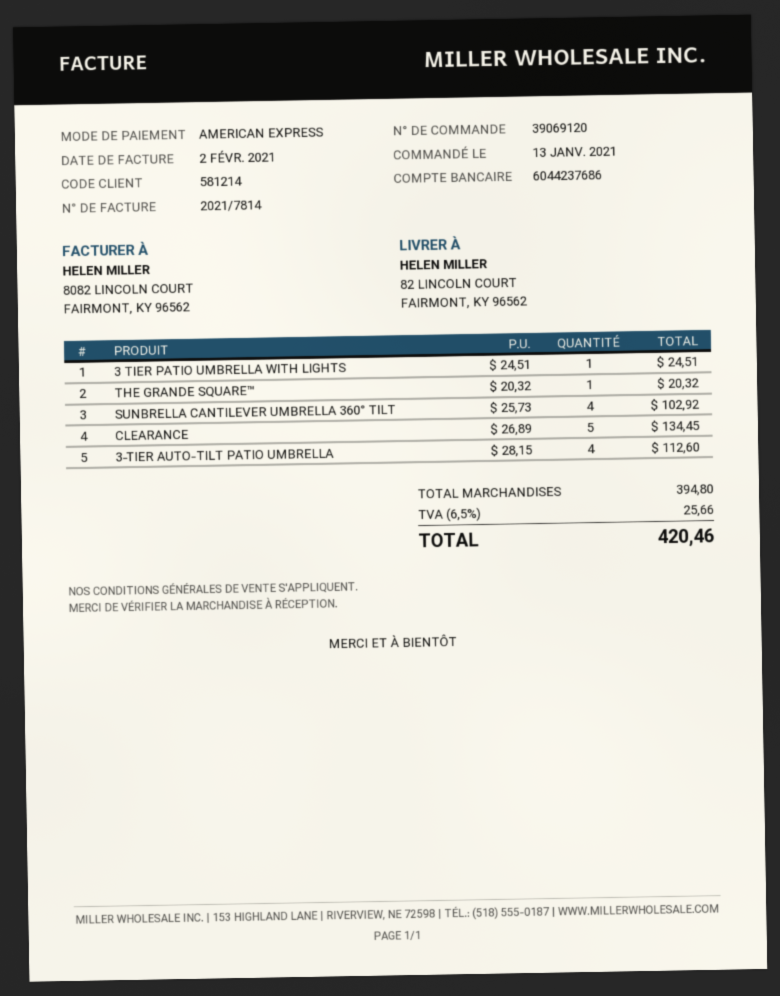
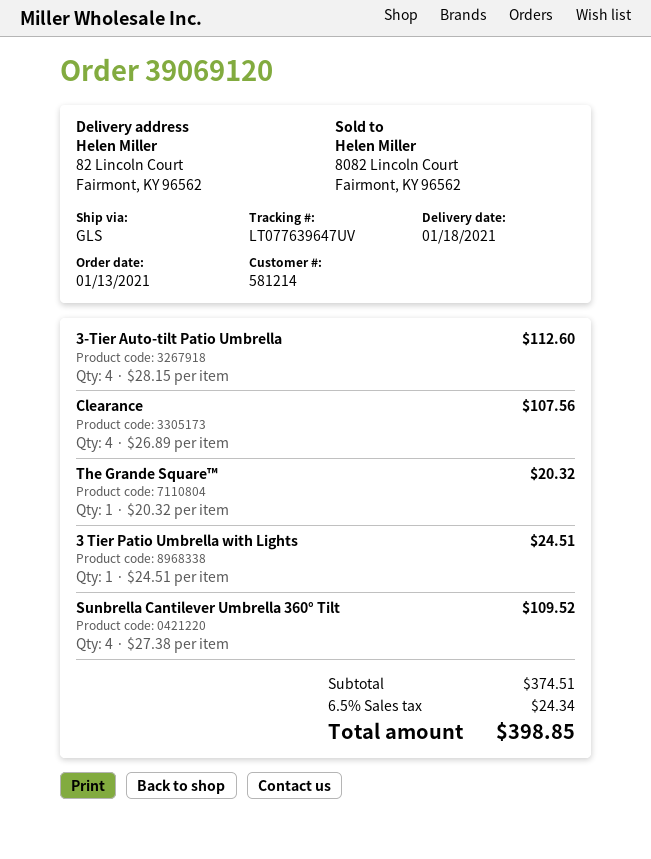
SUNBRELLA CANTILEVER UMBRELLA 360° TILT: 4 x 25.73 = 102.92 -> 4 x 27.38 = 109.52
CLEARANCE: 5 x 26.89 = 134.45 -> 4 x 26.89 = 107.56
subtotal: 394.80 -> 374.51
tax: 6.5% = 25.66 -> 6.5% = 24.34
total: 420.46 -> 398.85

